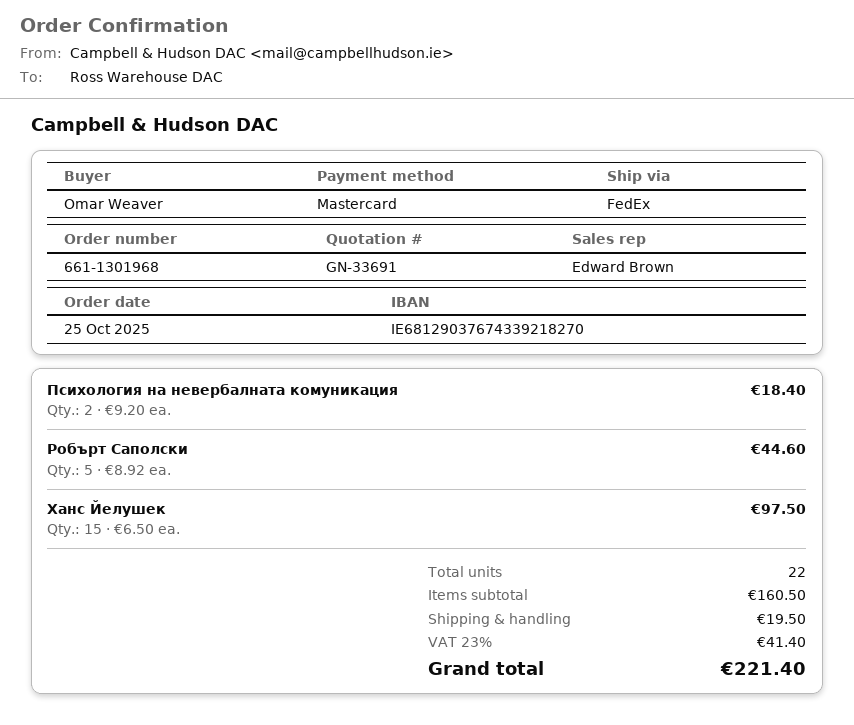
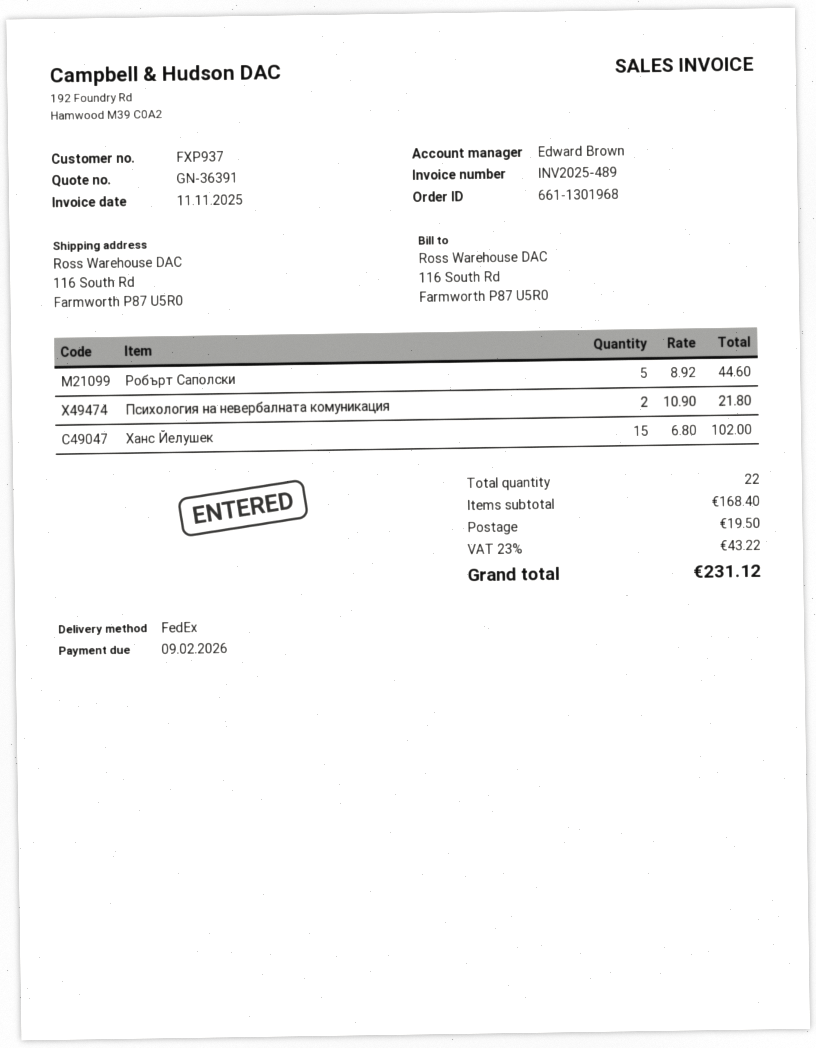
quote number: GN-33691 -> GN-36391
Психология на невербалната комуникация: 2 x 9.20 = 18.40 -> 2 x 10.90 = 21.80
Ханс Йелушек: 15 x 6.50 = 97.50 -> 15 x 6.80 = 102.00
subtotal: 160.50 -> 168.40
tax: 23% = 41.40 -> 23% = 43.22
total: 221.40 -> 231.12

